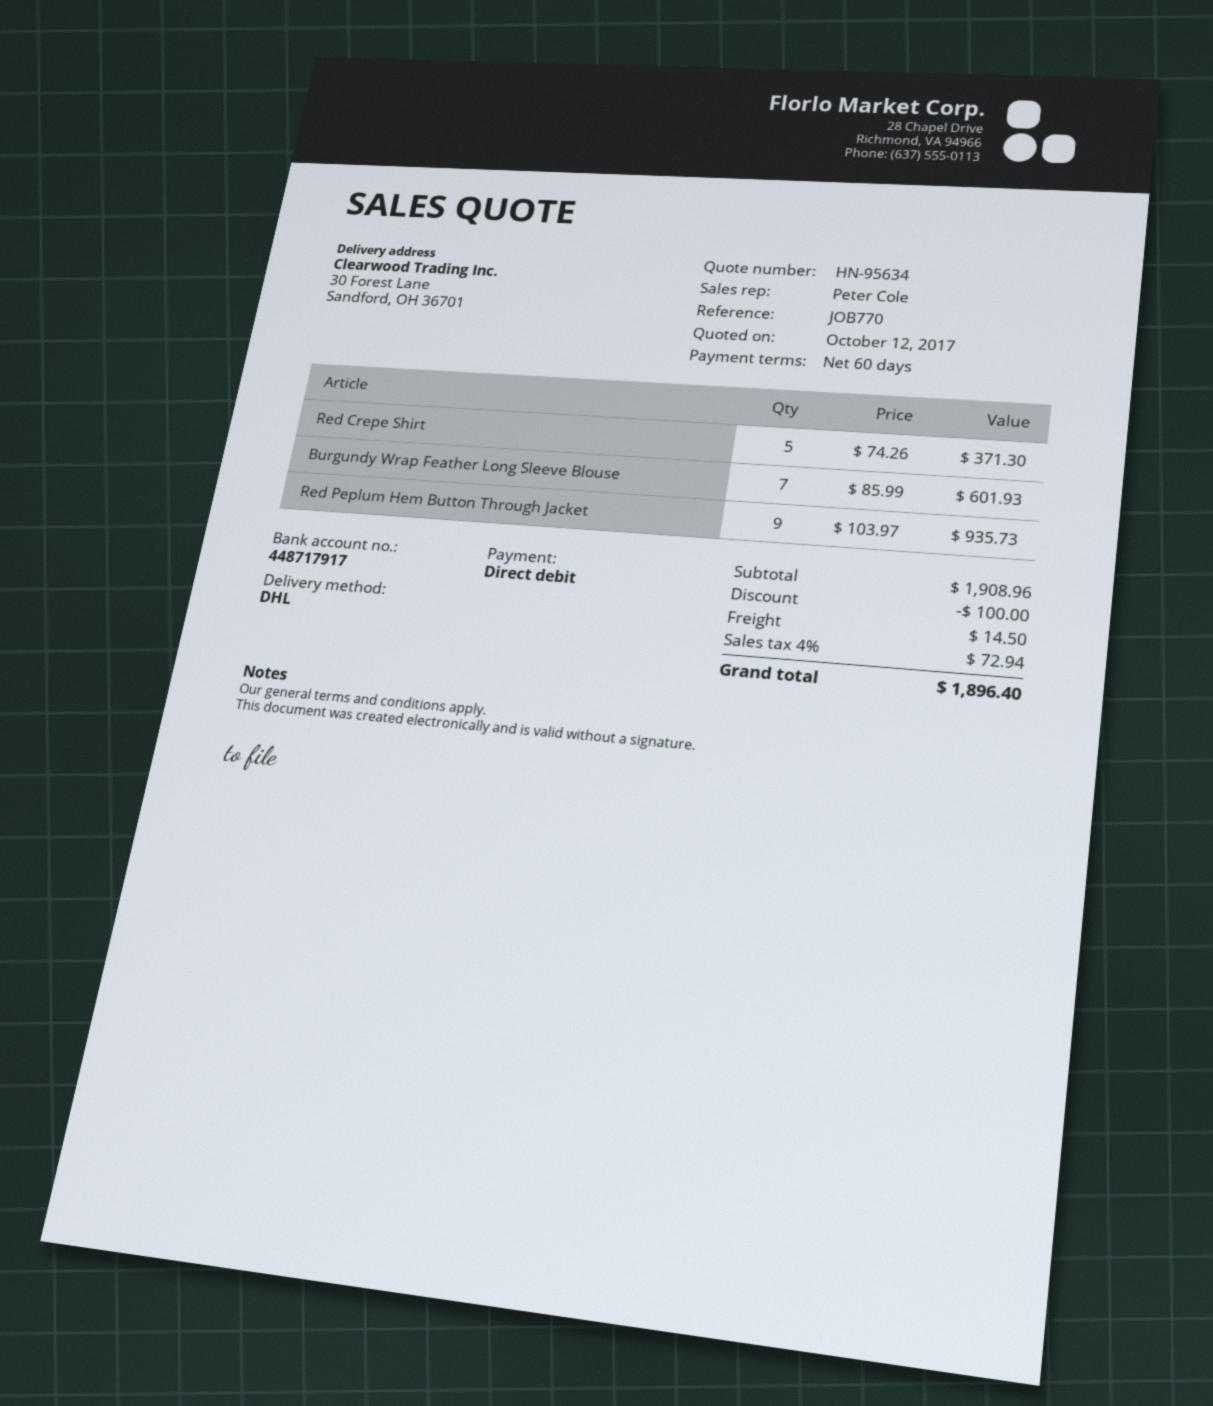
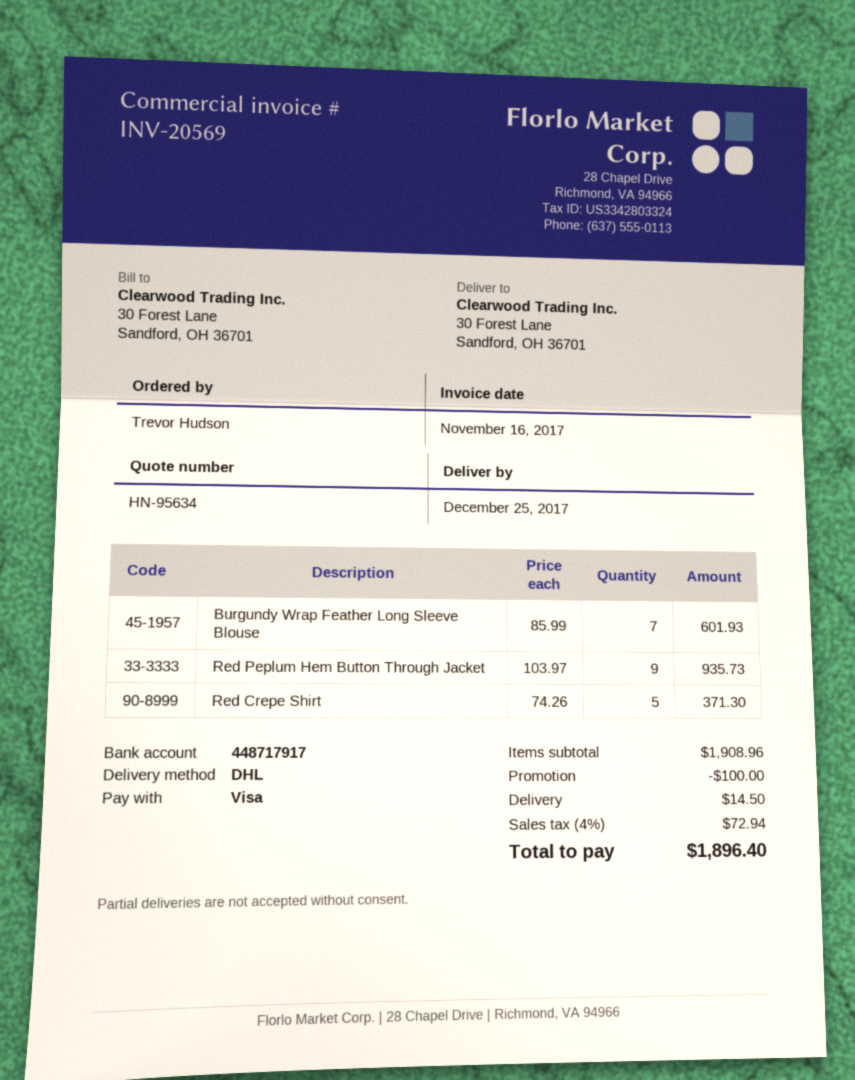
payment method: direct debit -> Visa

